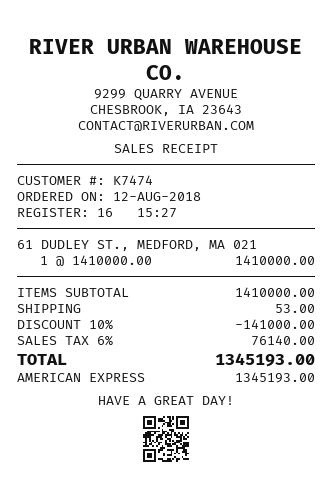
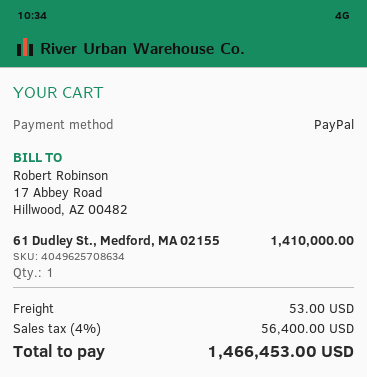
payment method: American Express -> PayPal
discount: 10% = 141000.00 -> none
tax: 6% = 76140.00 -> 4% = 56400.00
total: 1345193.00 -> 1466453.00

